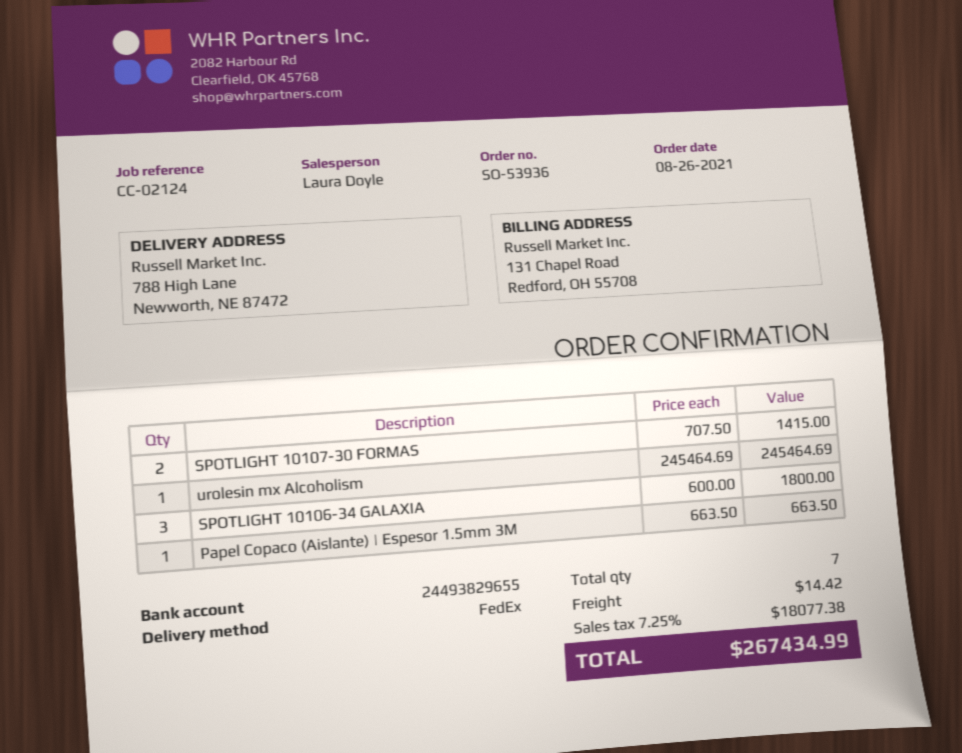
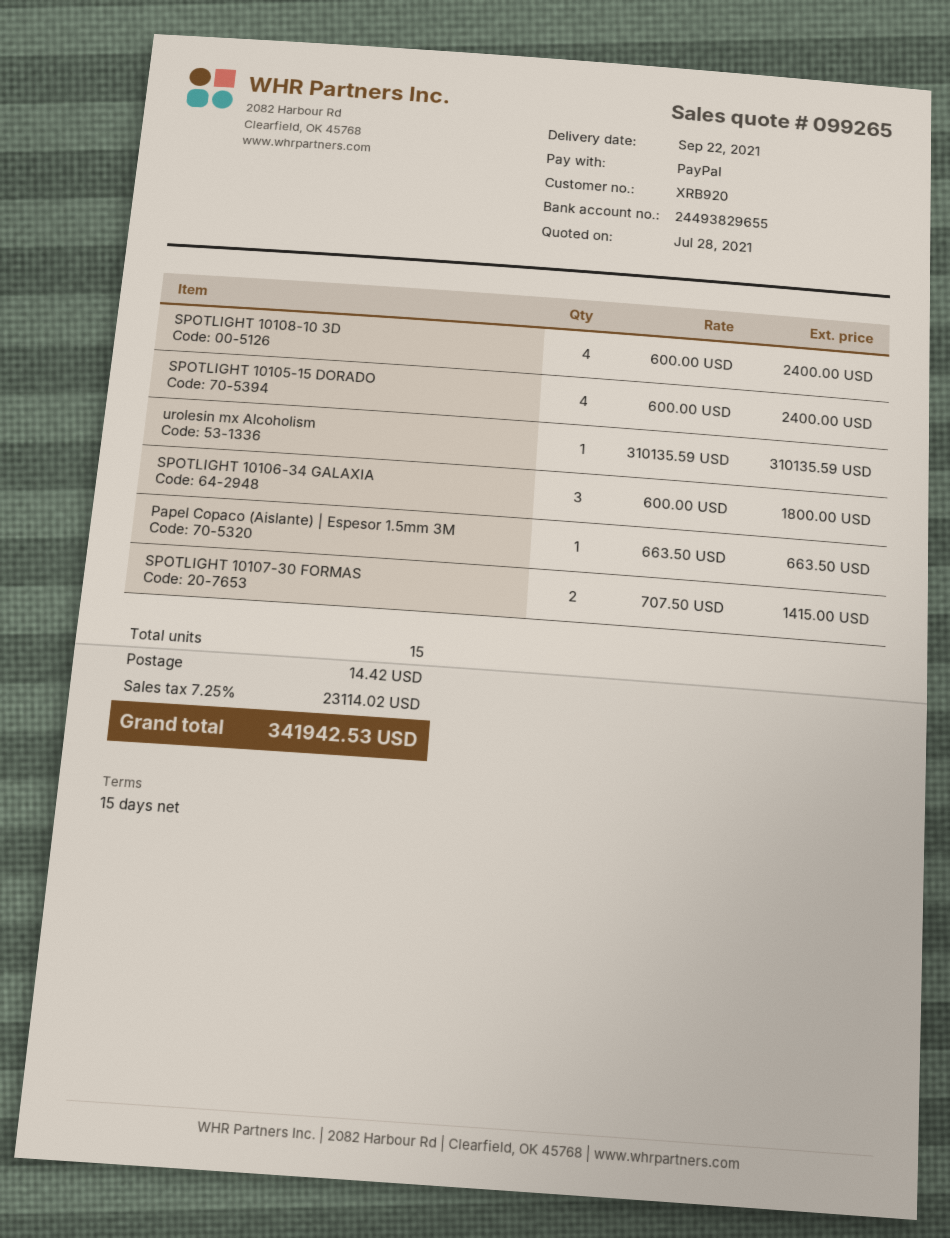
urolesin mx Alcoholism: 1 x 245464.69 = 245464.69 -> 1 x 310135.59 = 310135.59
SPOTLIGHT 10108-10 3D: none -> 4 x 600.00 = 2400.00
SPOTLIGHT 10105-15 DORADO: none -> 4 x 600.00 = 2400.00
total quantity: 7 -> 15
tax: 7.25% = 18077.38 -> 7.25% = 23114.02
total: 267434.99 -> 341942.53

